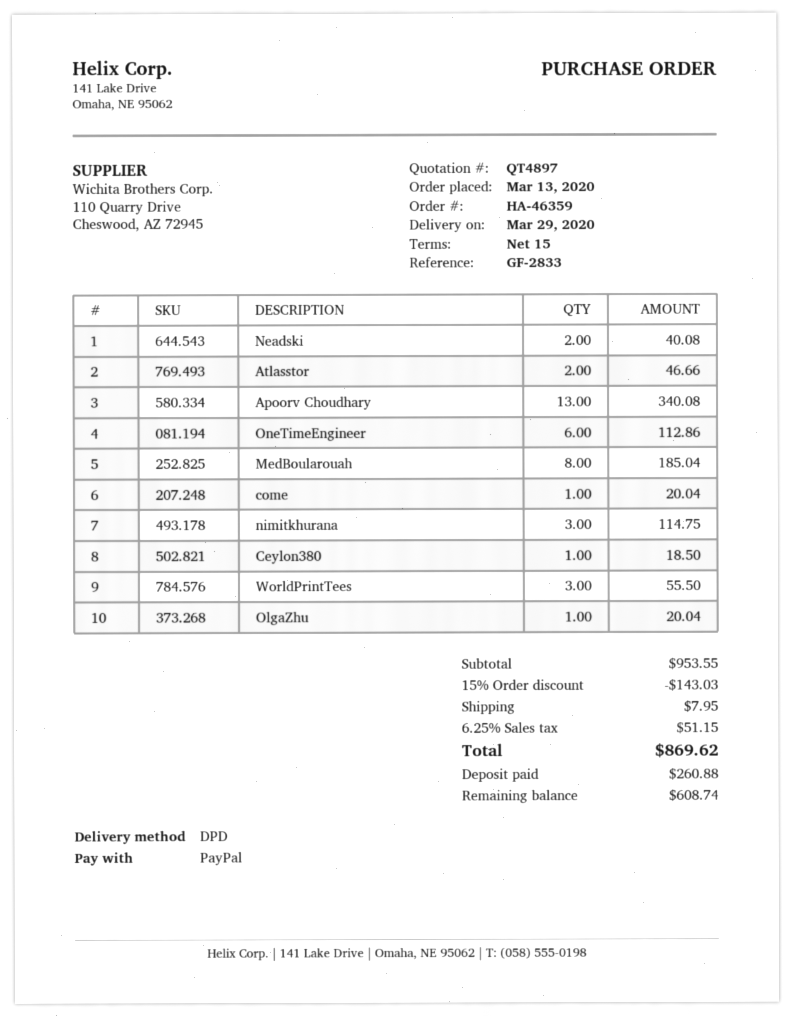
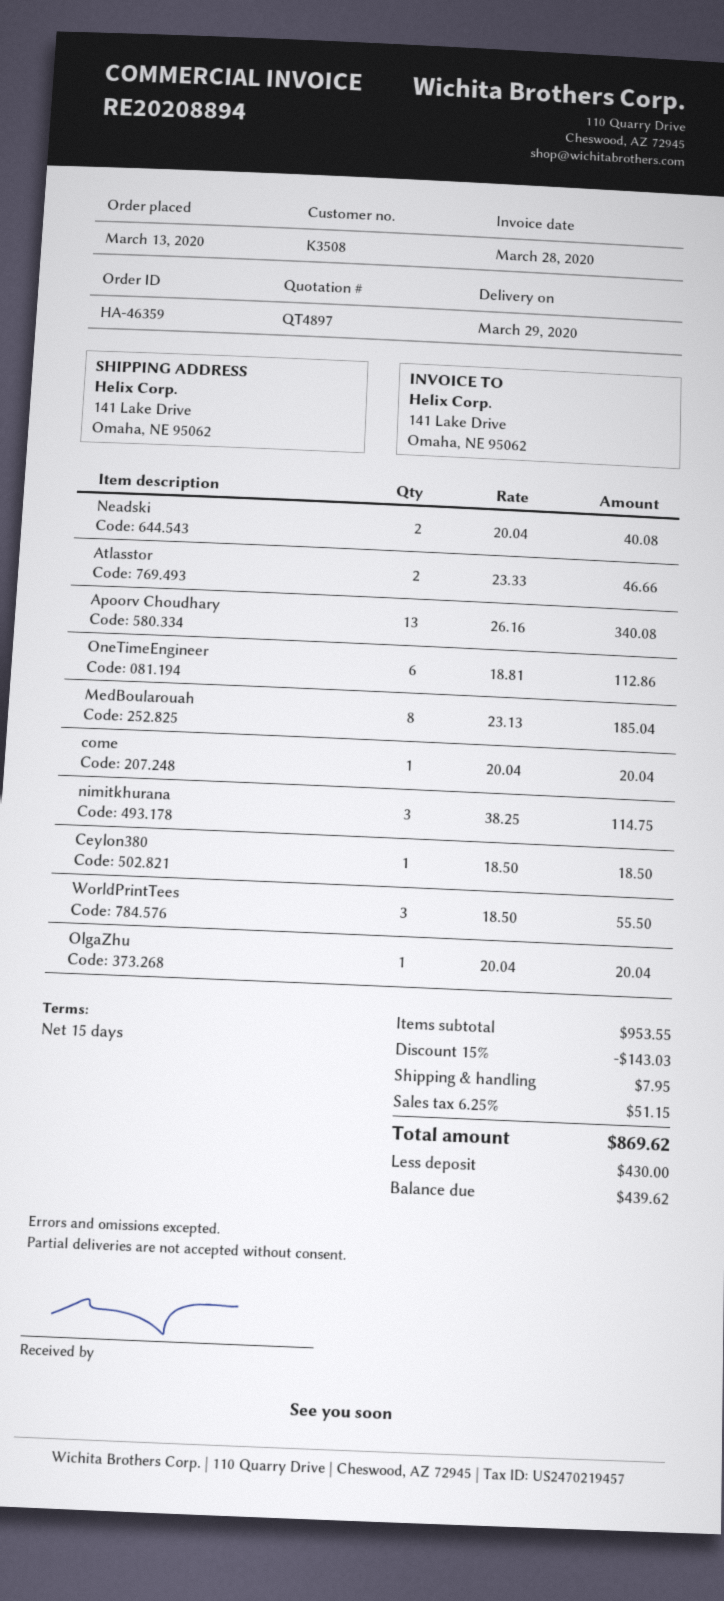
deposit: 260.88 -> 430.00
balance: 608.74 -> 439.62

